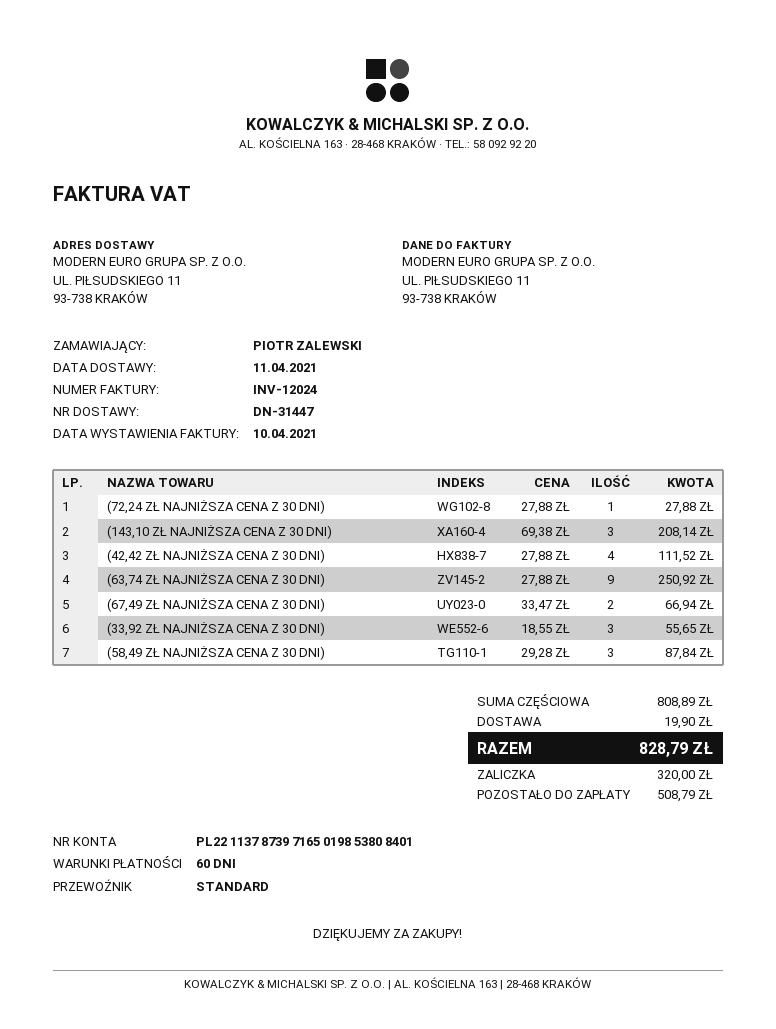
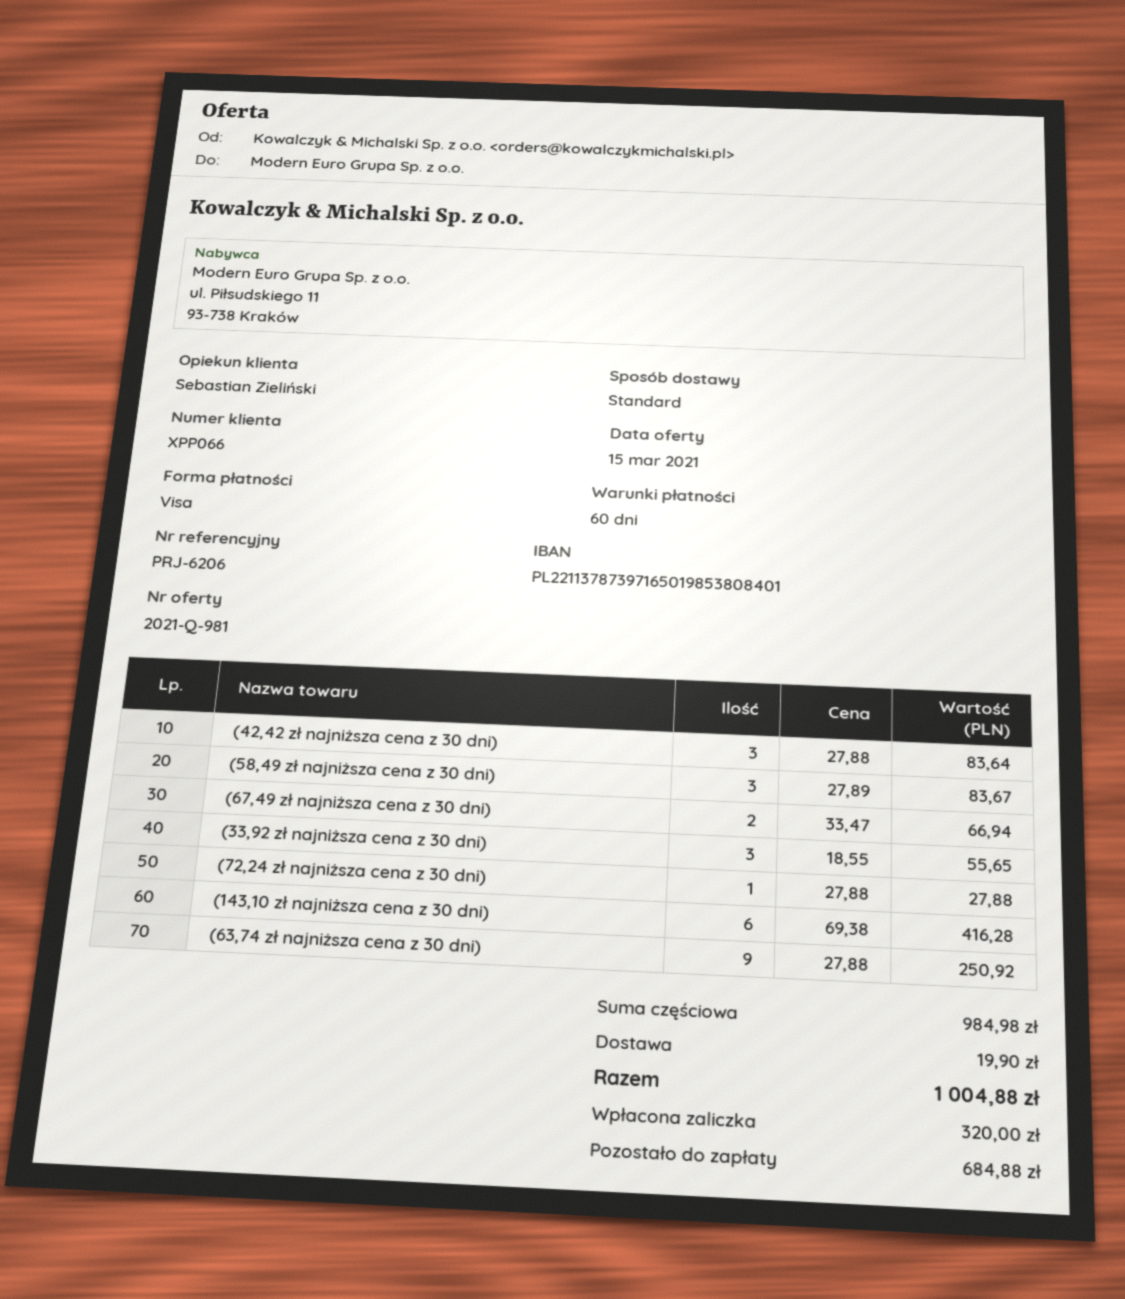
(143,10 ZŁ NAJNIŻSZA CENA Z 30 DNI): 3 x 69.38 = 208.14 -> 6 x 69.38 = 416.28
(42,42 ZŁ NAJNIŻSZA CENA Z 30 DNI): 4 x 27.88 = 111.52 -> 3 x 27.88 = 83.64
(58,49 ZŁ NAJNIŻSZA CENA Z 30 DNI): 3 x 29.28 = 87.84 -> 3 x 27.89 = 83.67
subtotal: 808.89 -> 984.98
total: 828.79 -> 1004.88
balance: 508.79 -> 684.88

